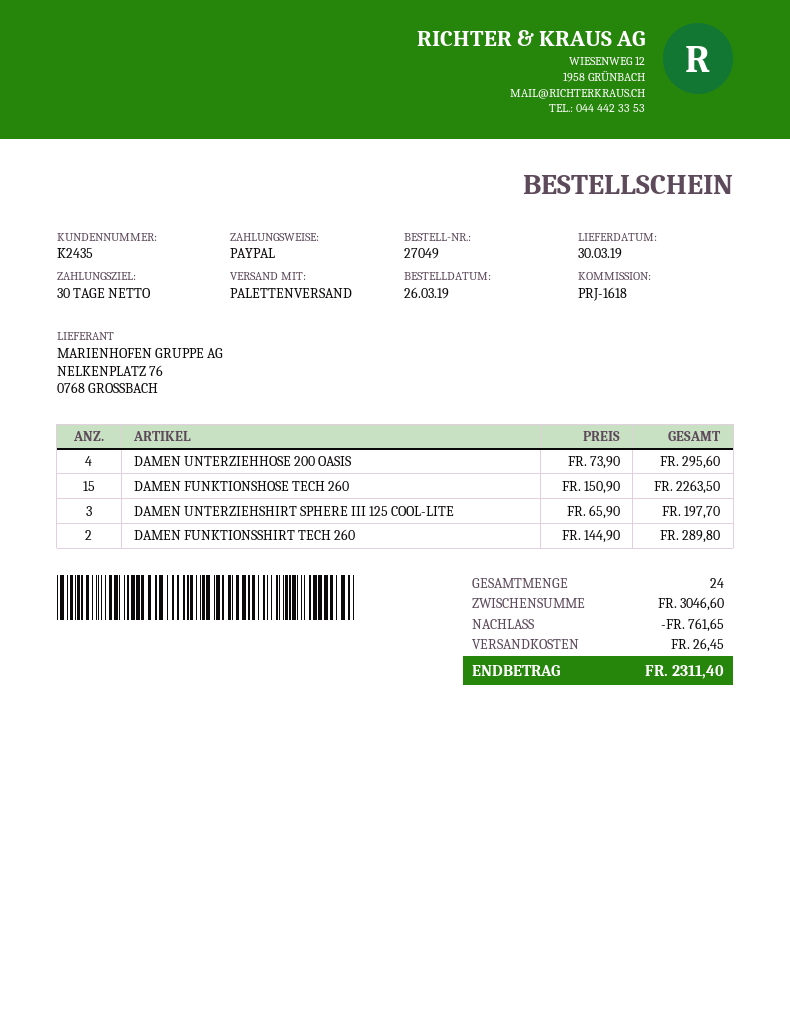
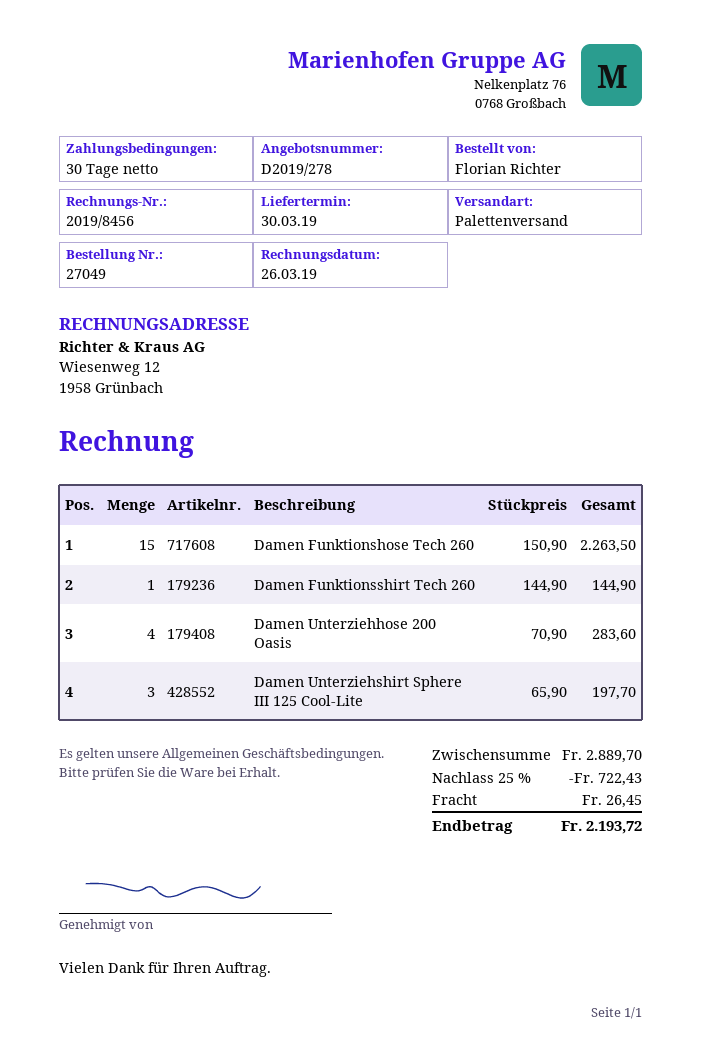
DAMEN UNTERZIEHHOSE 200 OASIS: 4 x 73.90 = 295.60 -> 4 x 70.90 = 283.60
DAMEN FUNKTIONSSHIRT TECH 260: 2 x 144.90 = 289.80 -> 1 x 144.90 = 144.90
subtotal: 3046.60 -> 2889.70
discount: 761.65 -> 722.43
total: 2311.40 -> 2193.72

